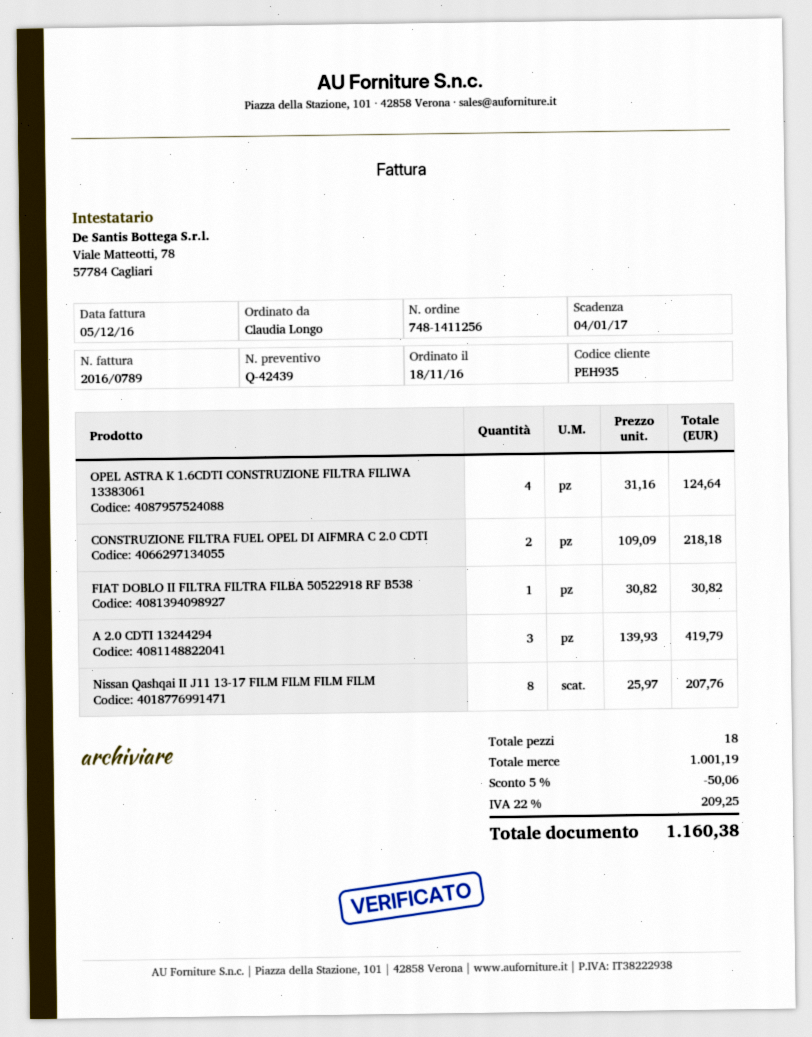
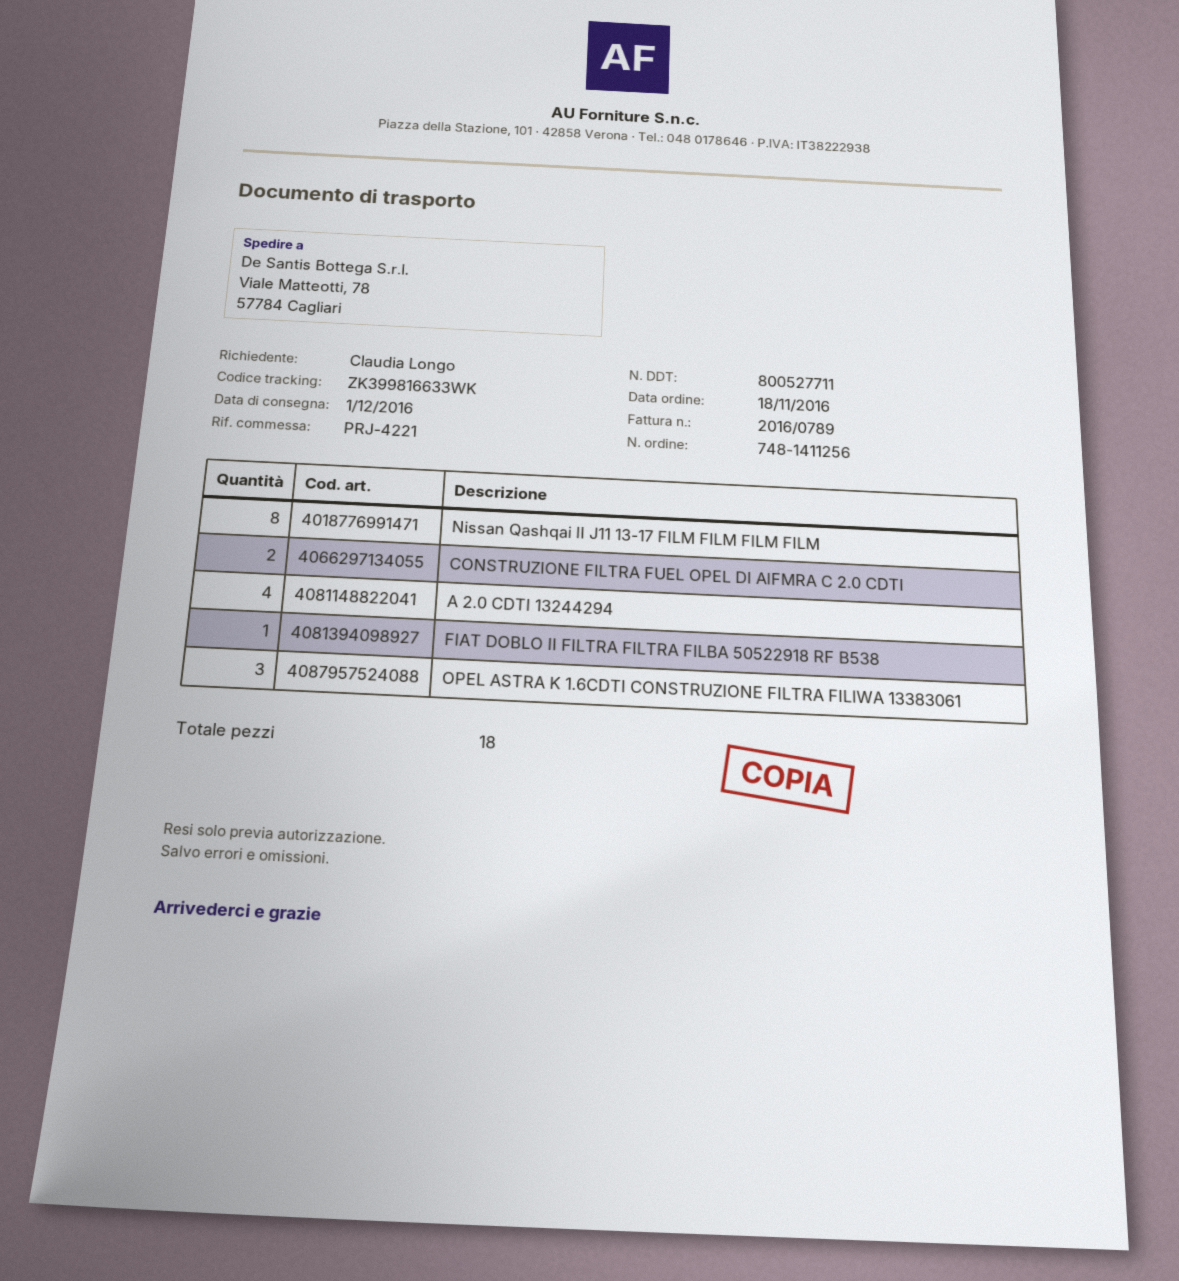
OPEL ASTRA K 1.6CDTI CONSTRUZIONE FILTRA FILIWA 13383061: 4 -> 3
A 2.0 CDTI 13244294: 3 -> 4

